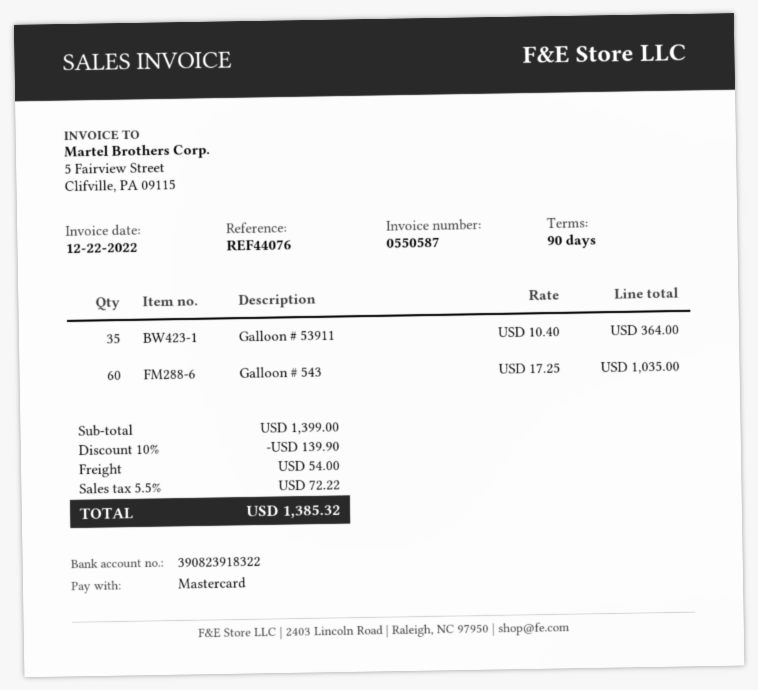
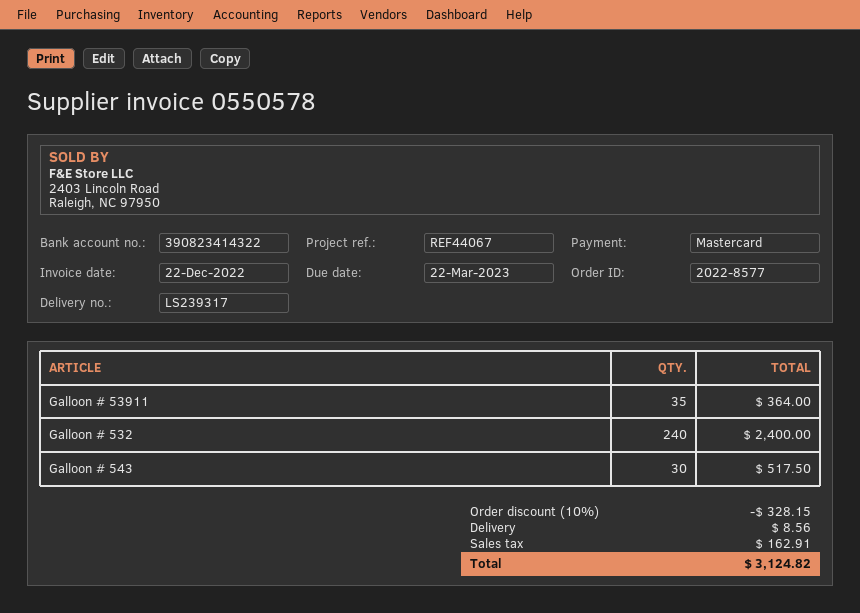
invoice number: 0550587 -> 0550578
reference: REF44076 -> REF44067
bank account: 390823918322 -> 390823414322
Galloon # 543: 60 for 1035.00 -> 30 for 517.50
Galloon # 532: none -> 240 for 2400.00
discount: 10% = 139.90 -> 10% = 328.15
shipping: 54.00 -> 8.56
tax: 72.22 -> 162.91
total: 1385.32 -> 3124.82

